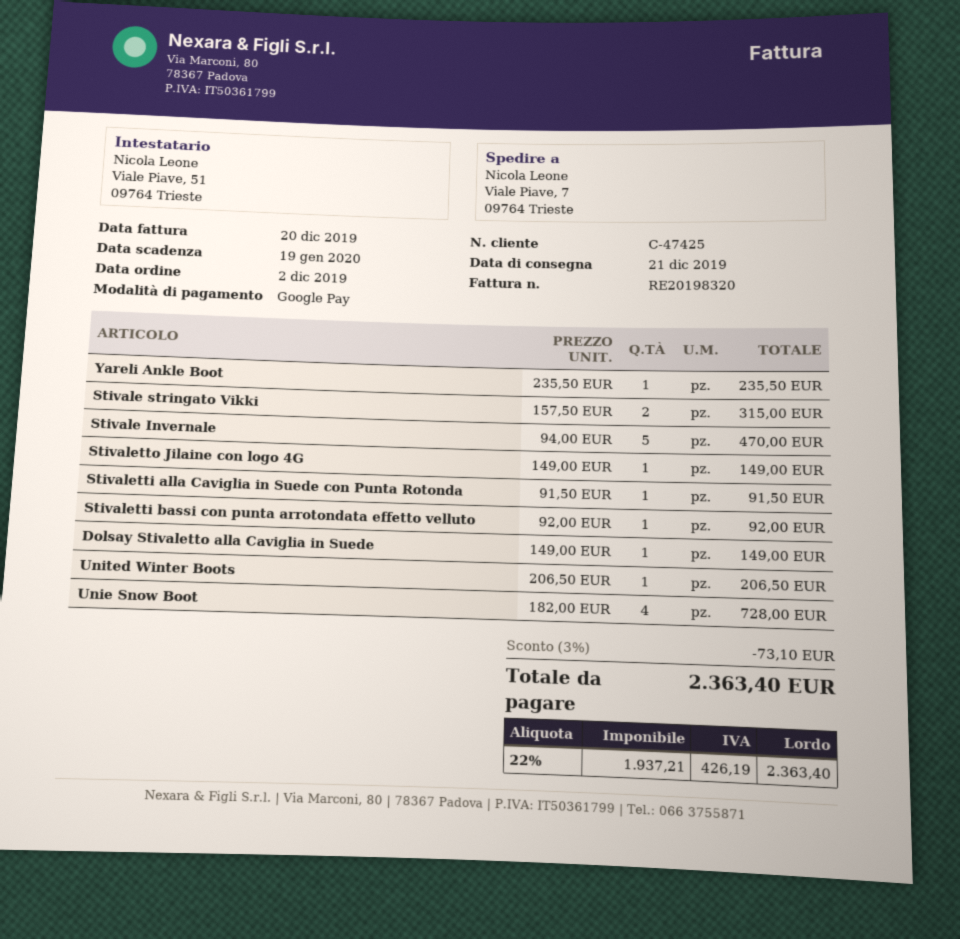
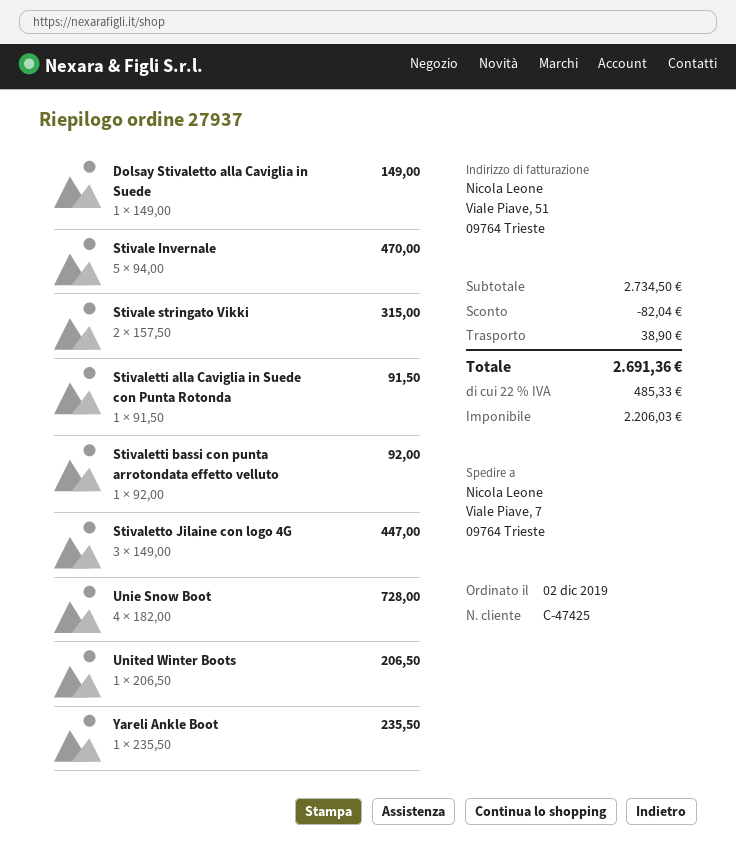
Stivaletto Jilaine con logo 4G: 1 x 149.00 = 149.00 -> 3 x 149.00 = 447.00
discount: 73.10 -> 82.04
shipping: none -> 38.90
net: 1937.21 -> 2206.03
tax: 22% = 426.19 -> 22% = 485.33
total: 2363.40 -> 2691.36

